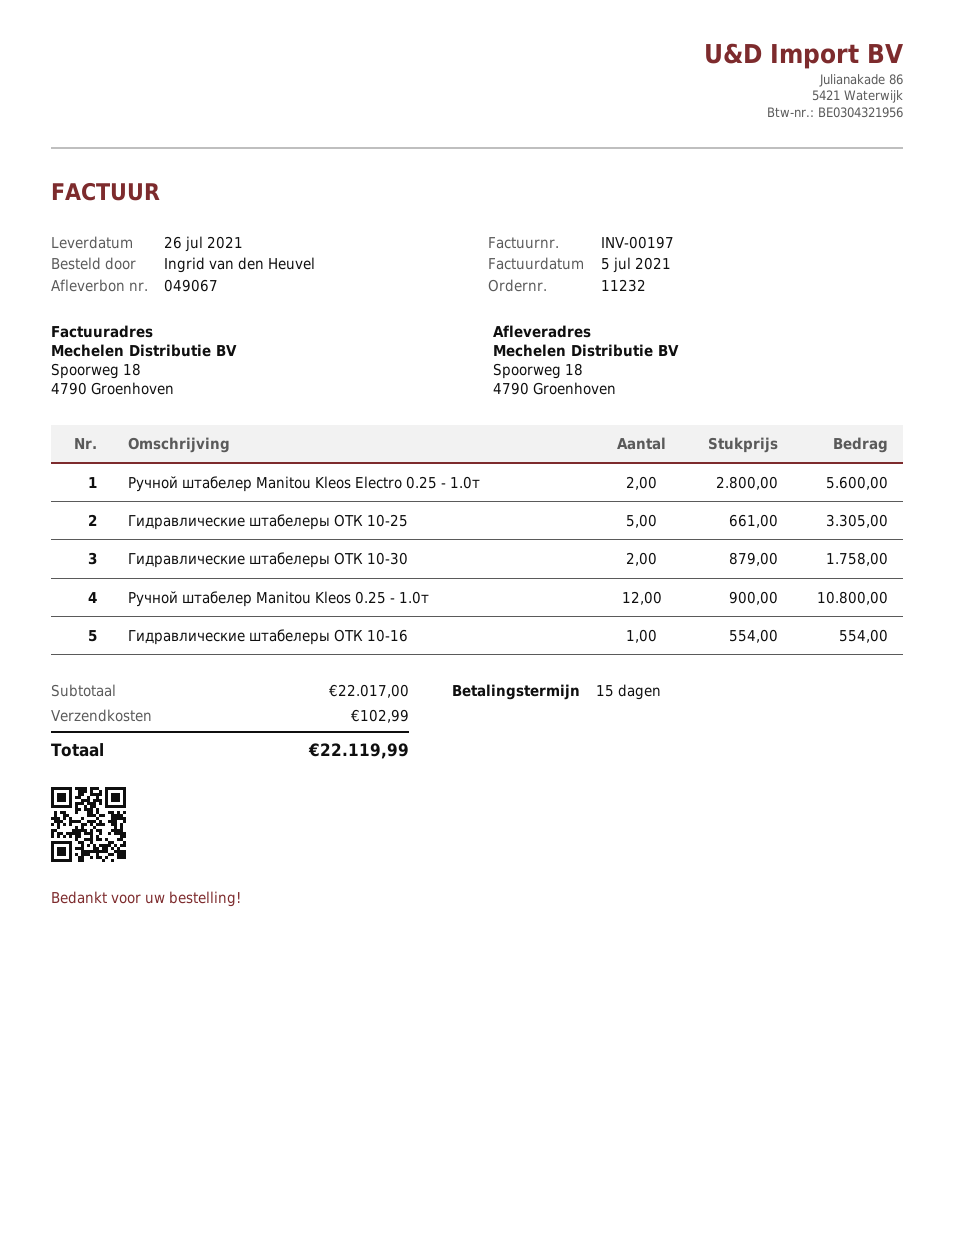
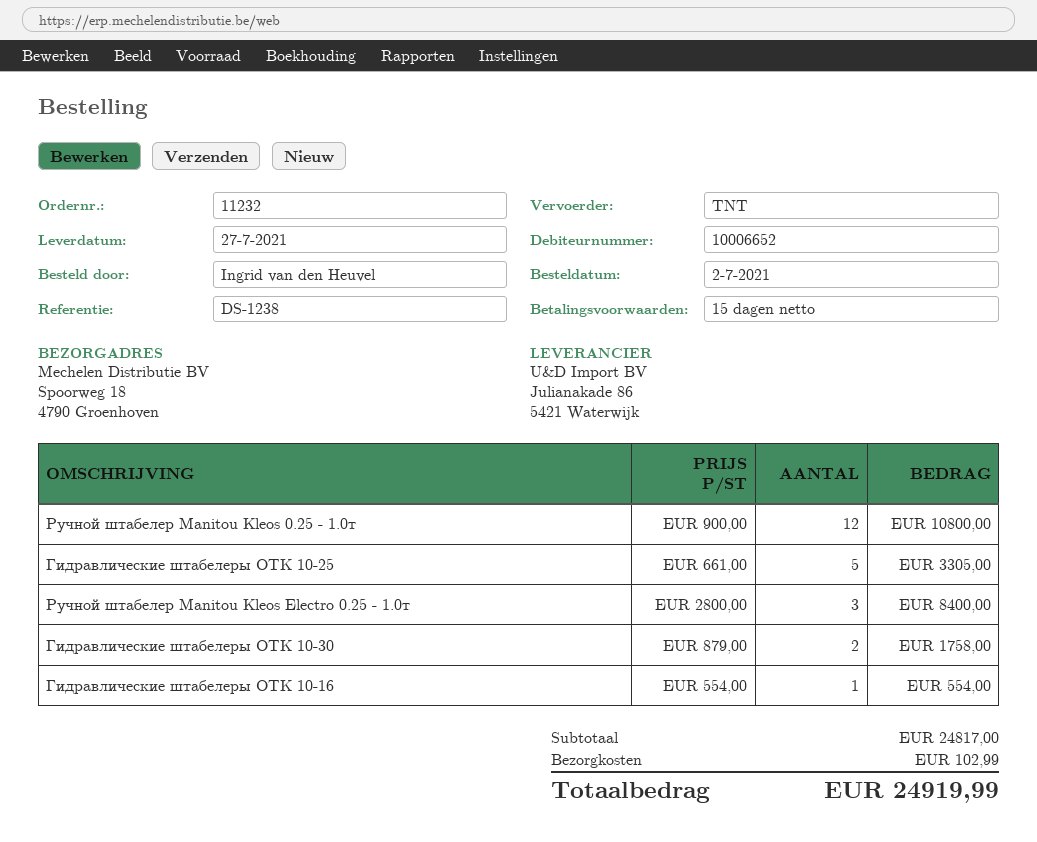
delivery date: 2021-07-26 -> 2021-07-27
Ручной штабелер Manitou Kleos Electro 0.25 - 1.0т: 2 x 2800.00 = 5600.00 -> 3 x 2800.00 = 8400.00
subtotal: 22017.00 -> 24817.00
total: 22119.99 -> 24919.99

